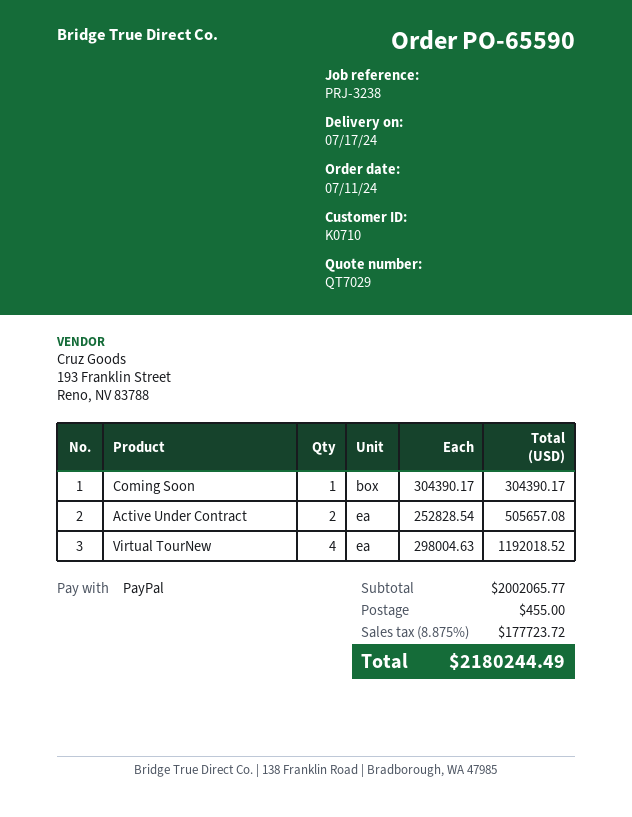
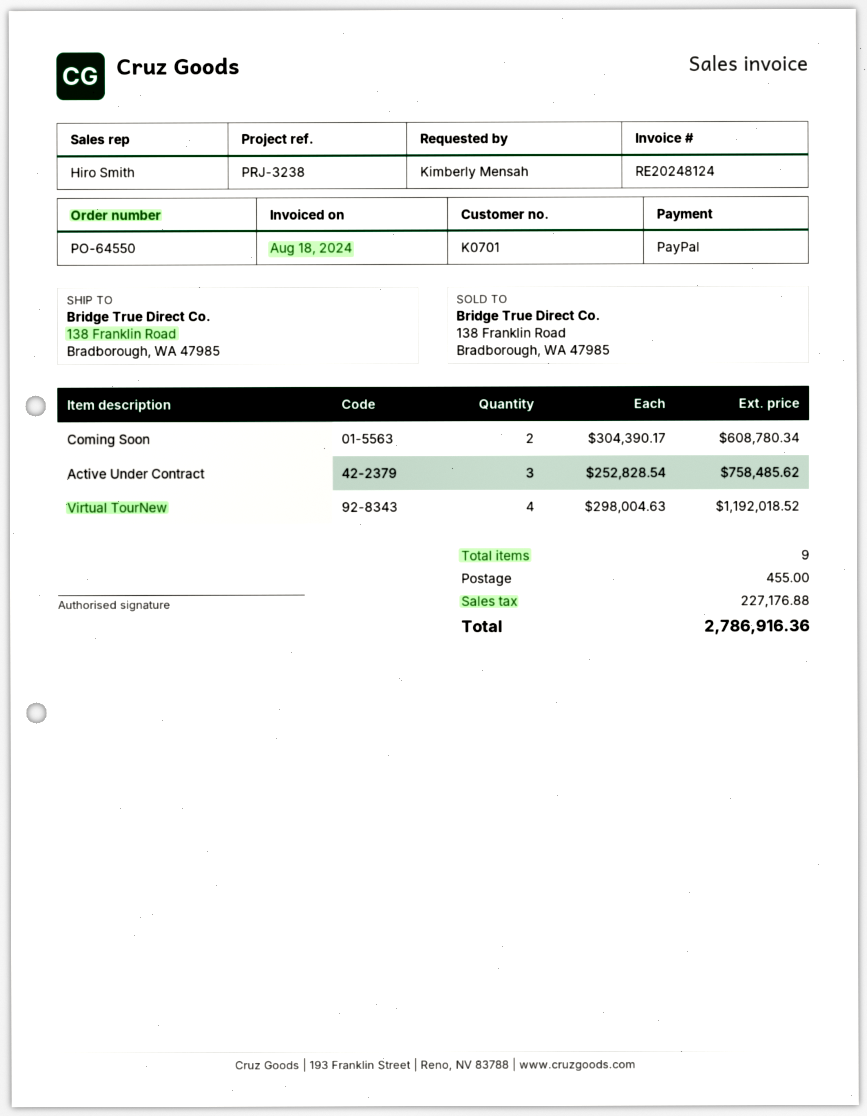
order number: PO-65590 -> PO-64550
customer number: K0710 -> K0701
Coming Soon: 1 x 304390.17 = 304390.17 -> 2 x 304390.17 = 608780.34
Active Under Contract: 2 x 252828.54 = 505657.08 -> 3 x 252828.54 = 758485.62
tax: 177723.72 -> 227176.88
total: 2180244.49 -> 2786916.36

